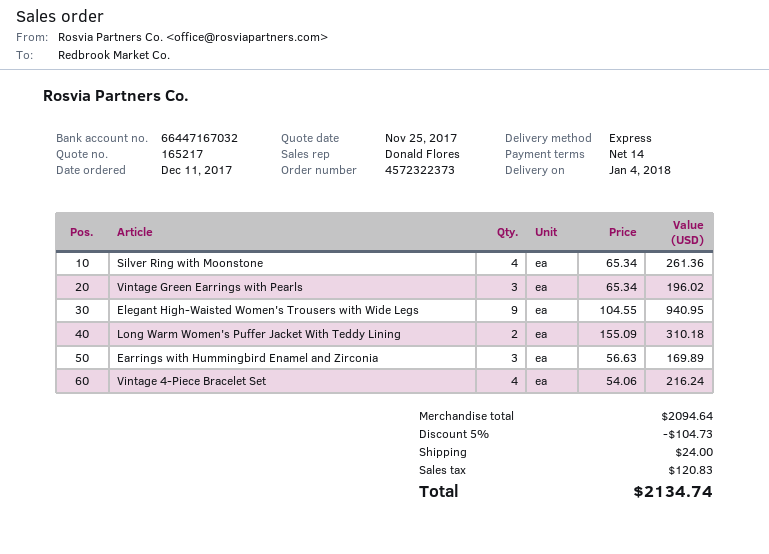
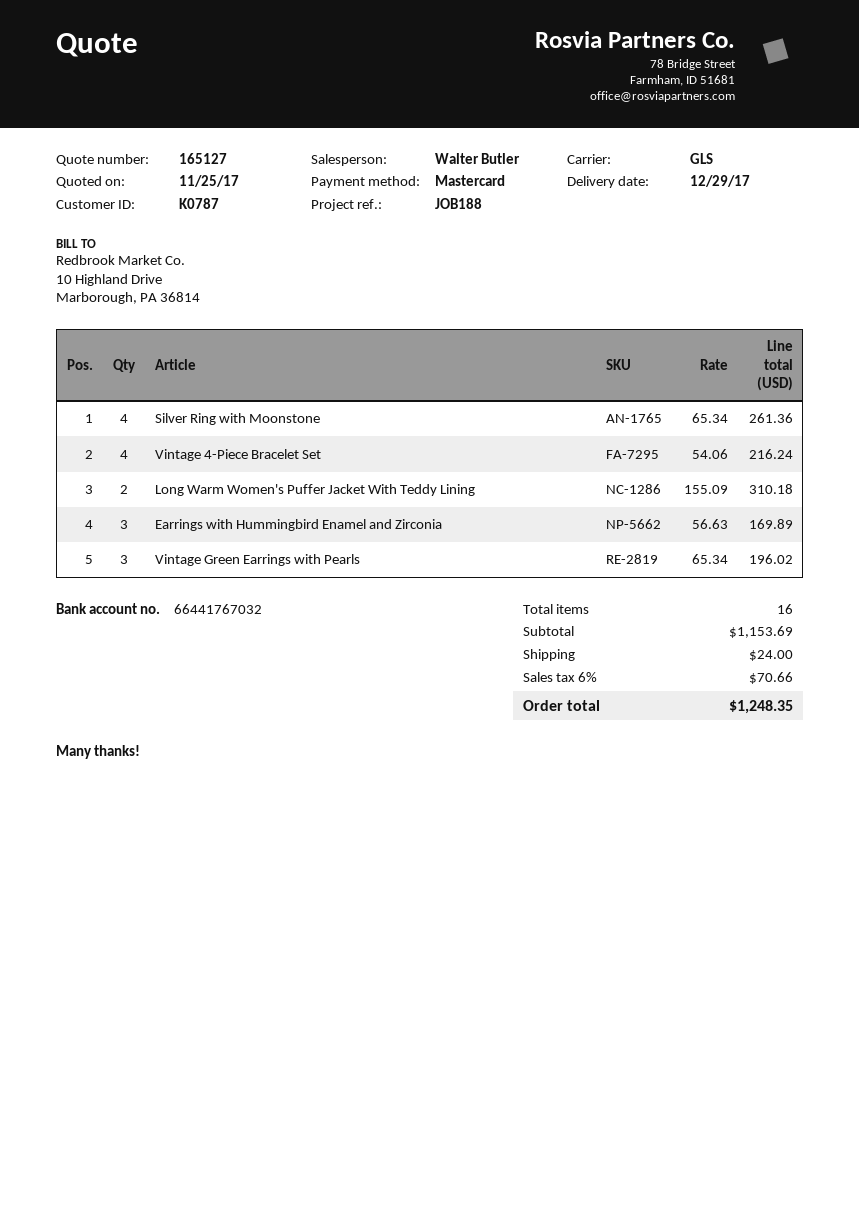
quote number: 165217 -> 165127
delivery date: 2018-01-04 -> 2017-12-29
sales rep: Donald Flores -> Walter Butler
bank account: 66447167032 -> 66441767032
shipping method: express -> GLS
Elegant High-Waisted Women's Trousers with Wide Legs: 9 x 104.55 = 940.95 -> none
subtotal: 2094.64 -> 1153.69
discount: 5% = 104.73 -> none
tax: 120.83 -> 70.66
total: 2134.74 -> 1248.35

